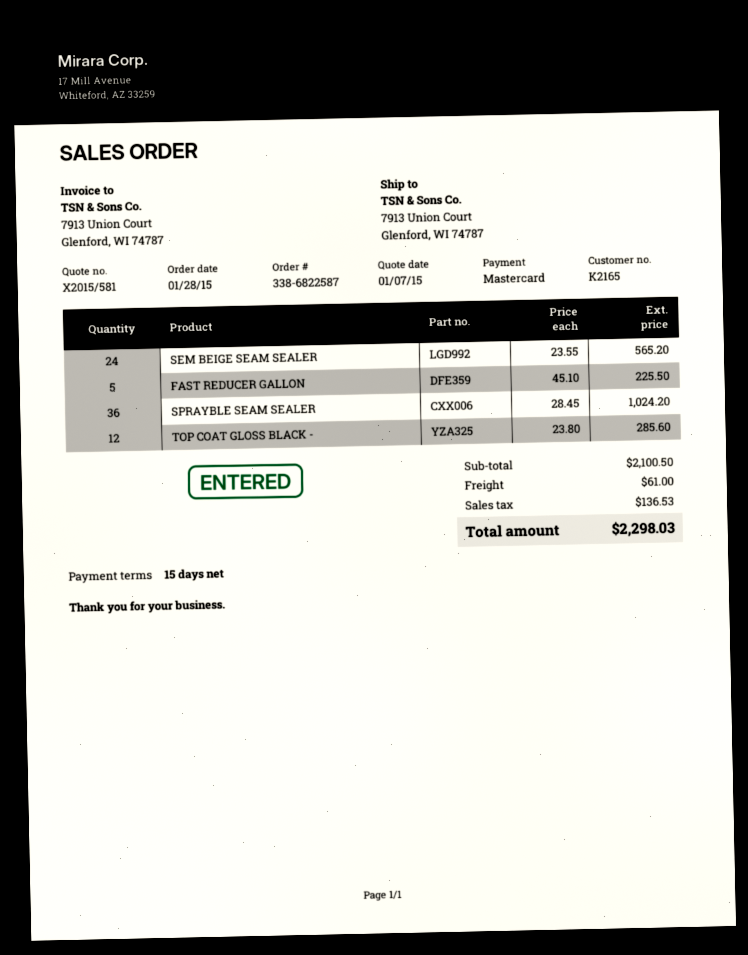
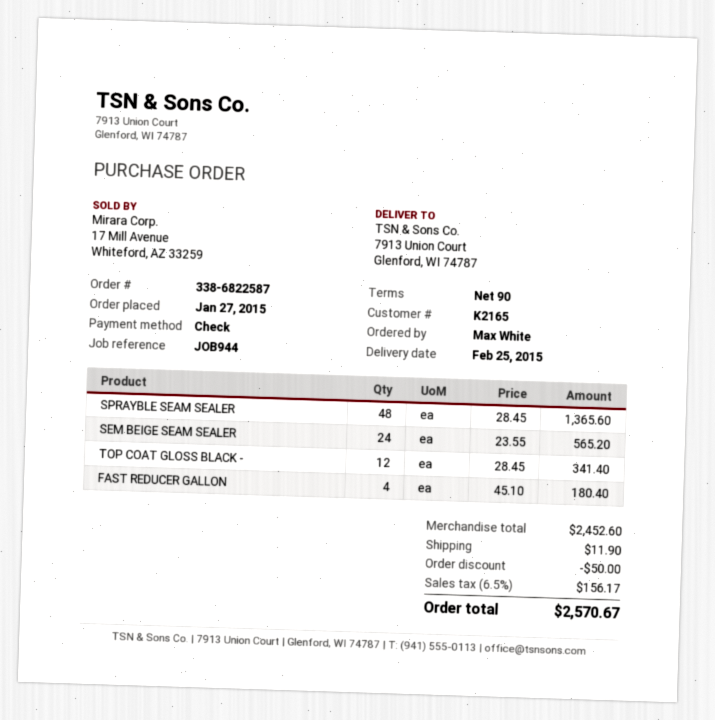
order date: 2015-01-28 -> 2015-01-27
payment terms: 15 days -> 90 days
payment method: Mastercard -> cheque
FAST REDUCER GALLON: 5 x 45.10 = 225.50 -> 4 x 45.10 = 180.40
SPRAYBLE SEAM SEALER: 36 x 28.45 = 1024.20 -> 48 x 28.45 = 1365.60
TOP COAT GLOSS BLACK -: 12 x 23.80 = 285.60 -> 12 x 28.45 = 341.40
subtotal: 2100.50 -> 2452.60
discount: none -> 50.00
shipping: 61.00 -> 11.90
tax: 136.53 -> 156.17
total: 2298.03 -> 2570.67

